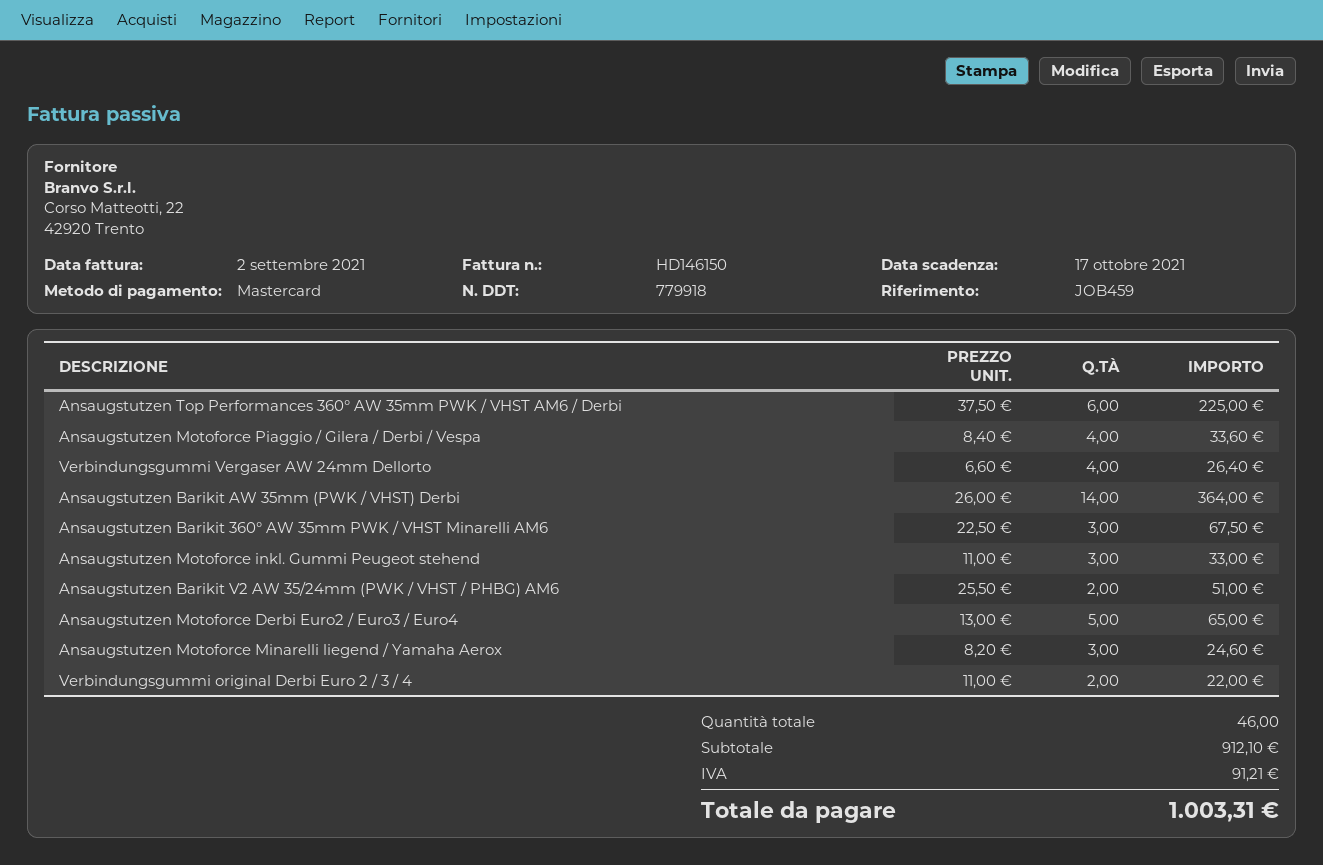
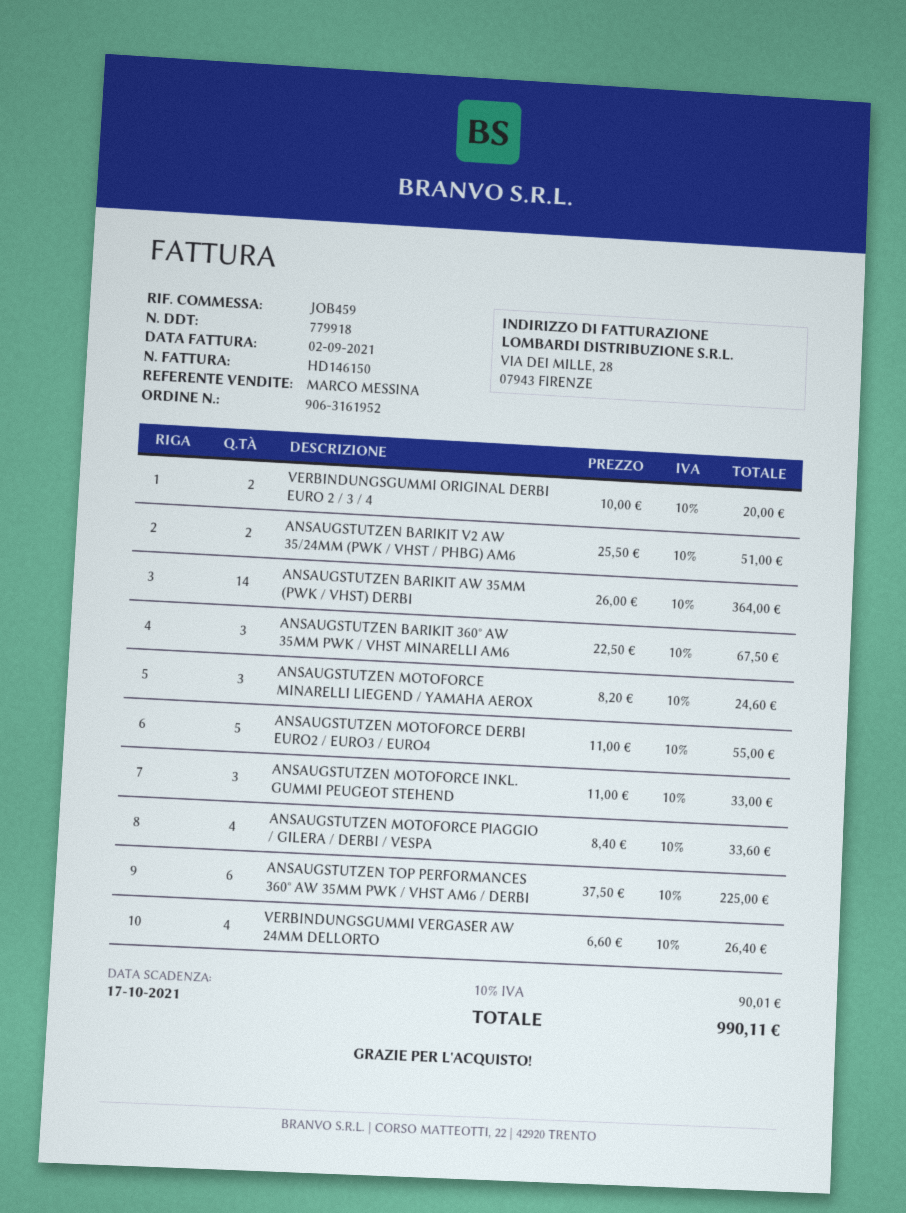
Ansaugstutzen Motoforce Derbi Euro2 / Euro3 / Euro4: 5 x 13.00 = 65.00 -> 5 x 11.00 = 55.00
Verbindungsgummi original Derbi Euro 2 / 3 / 4: 2 x 11.00 = 22.00 -> 2 x 10.00 = 20.00
tax: 91.21 -> 90.01
total: 1003.31 -> 990.11

